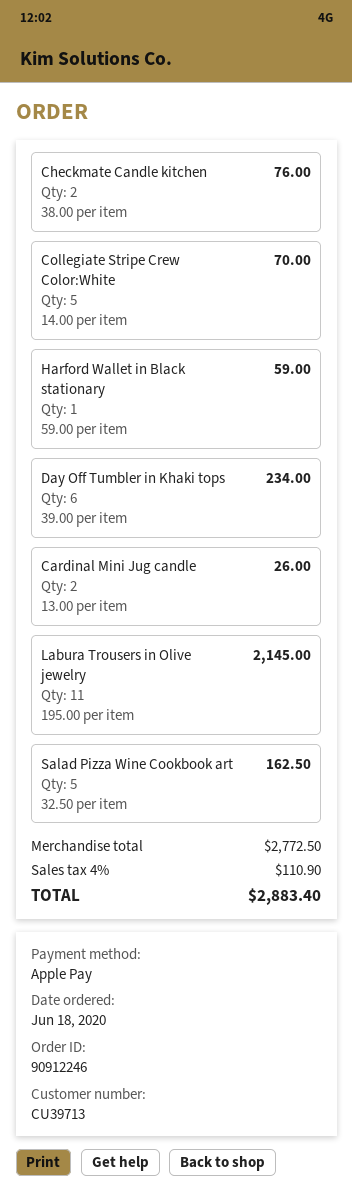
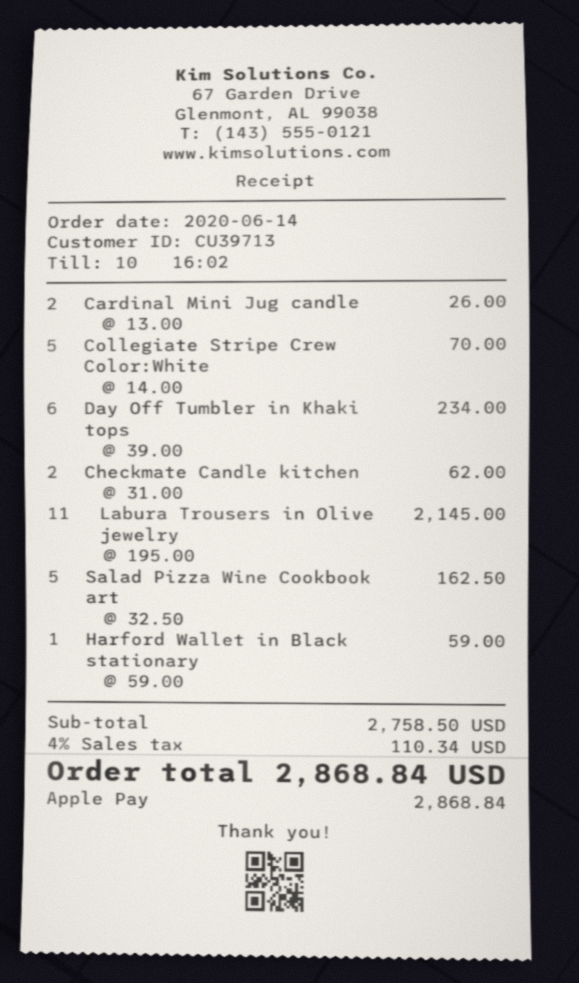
order date: 2020-06-18 -> 2020-06-14
Checkmate Candle kitchen: 2 x 38.00 = 76.00 -> 2 x 31.00 = 62.00
subtotal: 2772.50 -> 2758.50
tax: 4% = 110.90 -> 4% = 110.34
total: 2883.40 -> 2868.84

